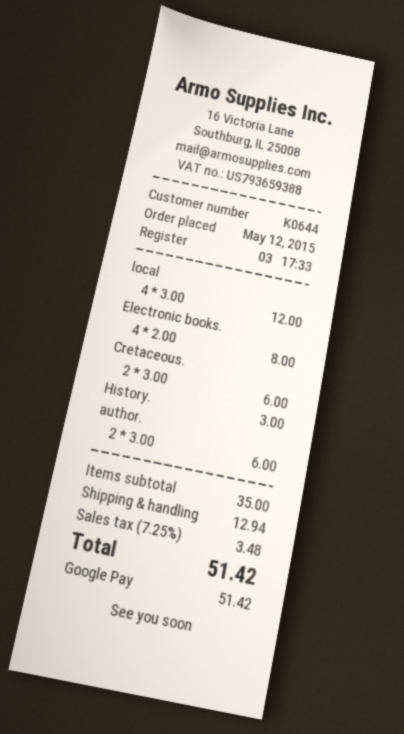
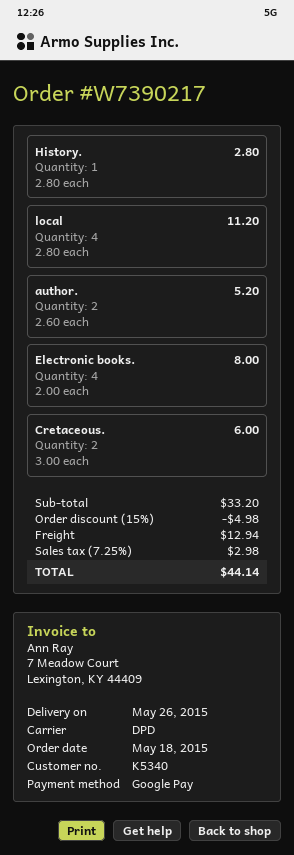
order date: 2015-05-12 -> 2015-05-18
customer number: K0644 -> K5340
local: 4 x 3.00 = 12.00 -> 4 x 2.80 = 11.20
History.: 1 x 3.00 = 3.00 -> 1 x 2.80 = 2.80
author.: 2 x 3.00 = 6.00 -> 2 x 2.60 = 5.20
subtotal: 35.00 -> 33.20
discount: none -> 15% = 4.98
tax: 7.25% = 3.48 -> 7.25% = 2.98
total: 51.42 -> 44.14

